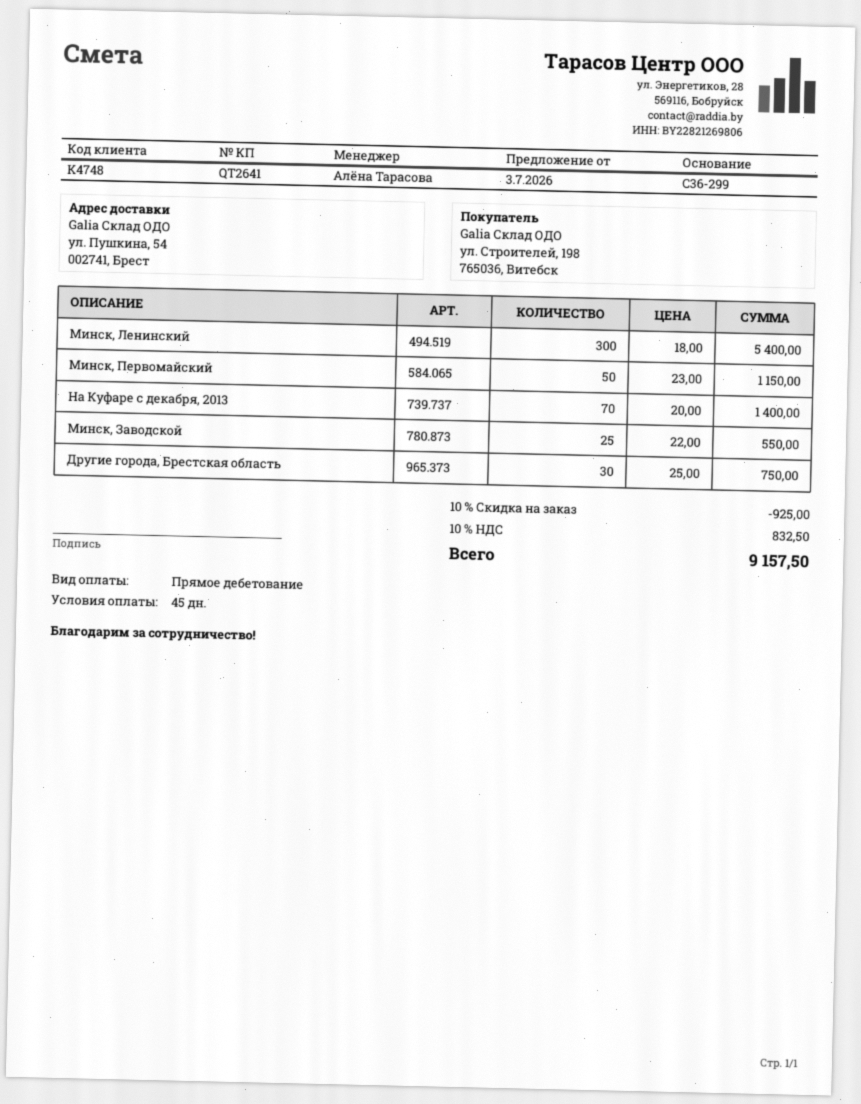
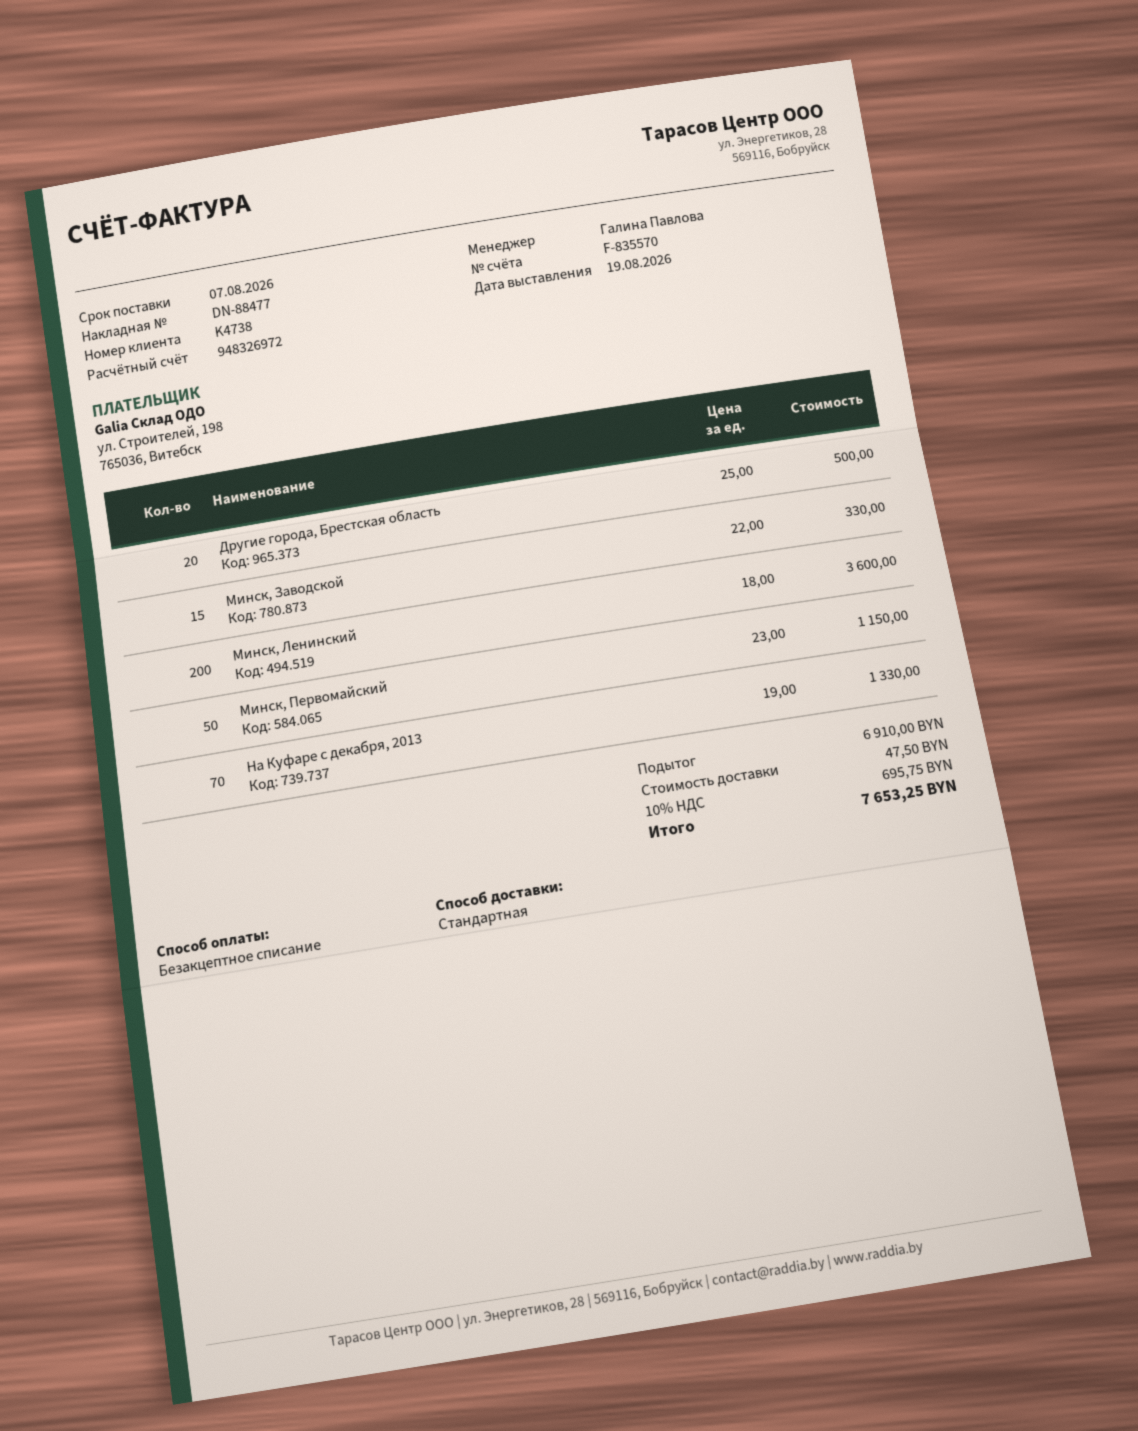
customer number: K4748 -> K4738
sales rep: Алёна Тарасова -> Галина Павлова
Минск, Ленинский: 300 x 18.00 = 5400.00 -> 200 x 18.00 = 3600.00
На Куфаре с декабря, 2013: 70 x 20.00 = 1400.00 -> 70 x 19.00 = 1330.00
Минск, Заводской: 25 x 22.00 = 550.00 -> 15 x 22.00 = 330.00
Другие города, Брестская область: 30 x 25.00 = 750.00 -> 20 x 25.00 = 500.00
discount: 10% = 925.00 -> none
shipping: none -> 47.50
tax: 10% = 832.50 -> 10% = 695.75
total: 9157.50 -> 7653.25

